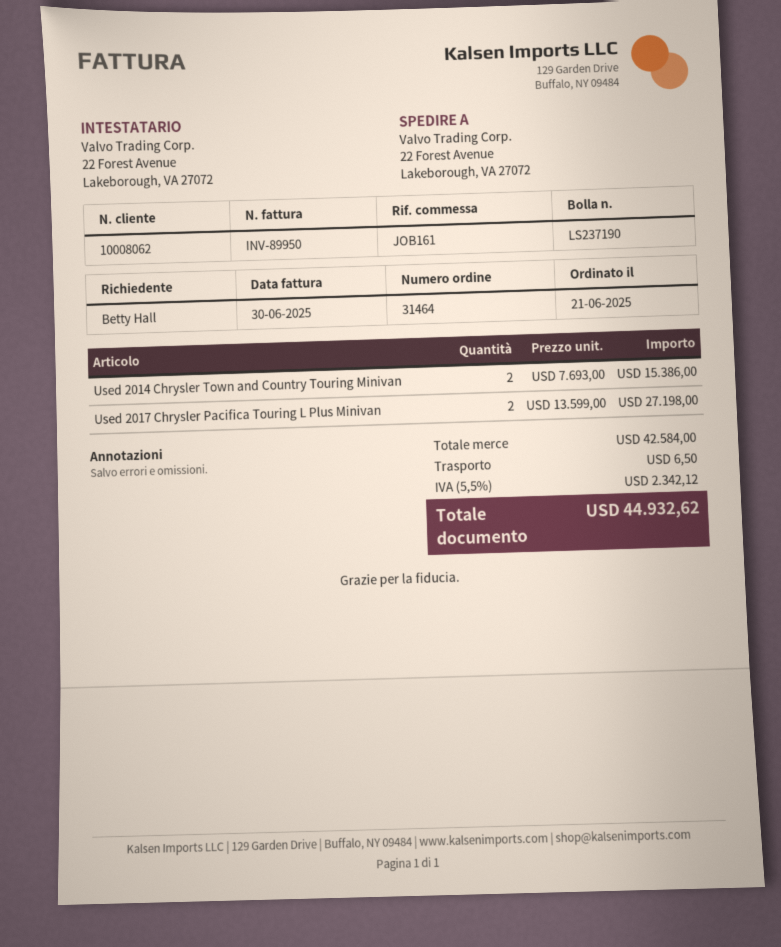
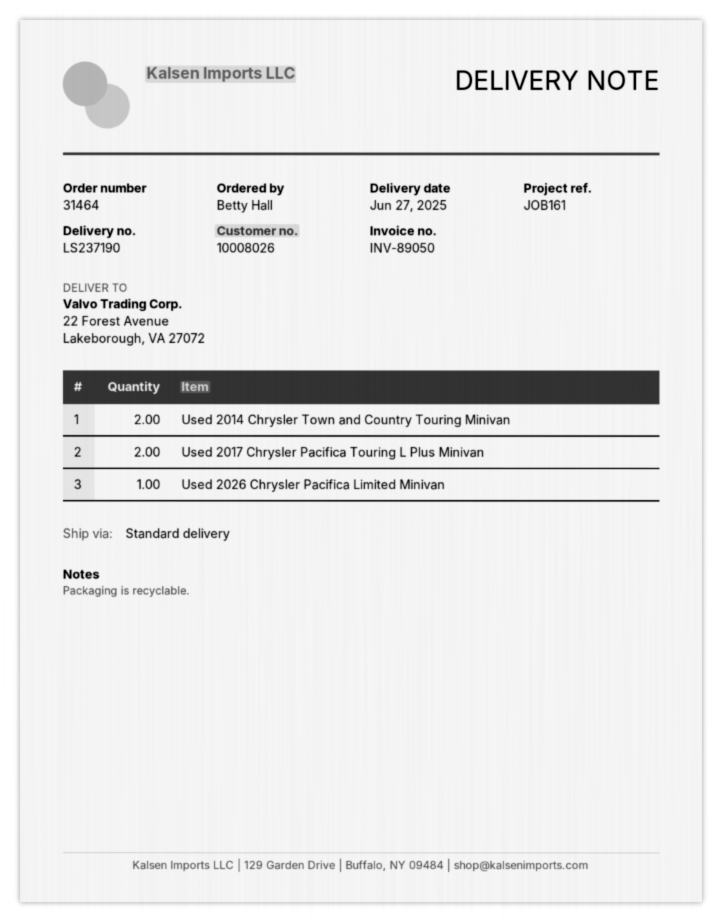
invoice number: INV-89950 -> INV-89050
customer number: 10008062 -> 10008026
Used 2026 Chrysler Pacifica Limited Minivan: none -> 1

